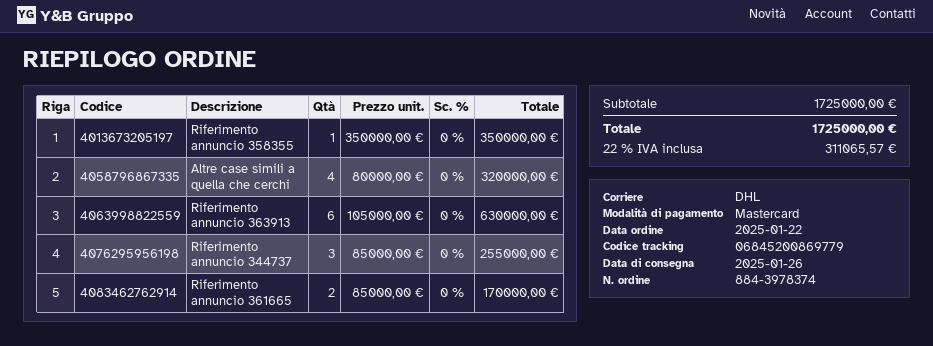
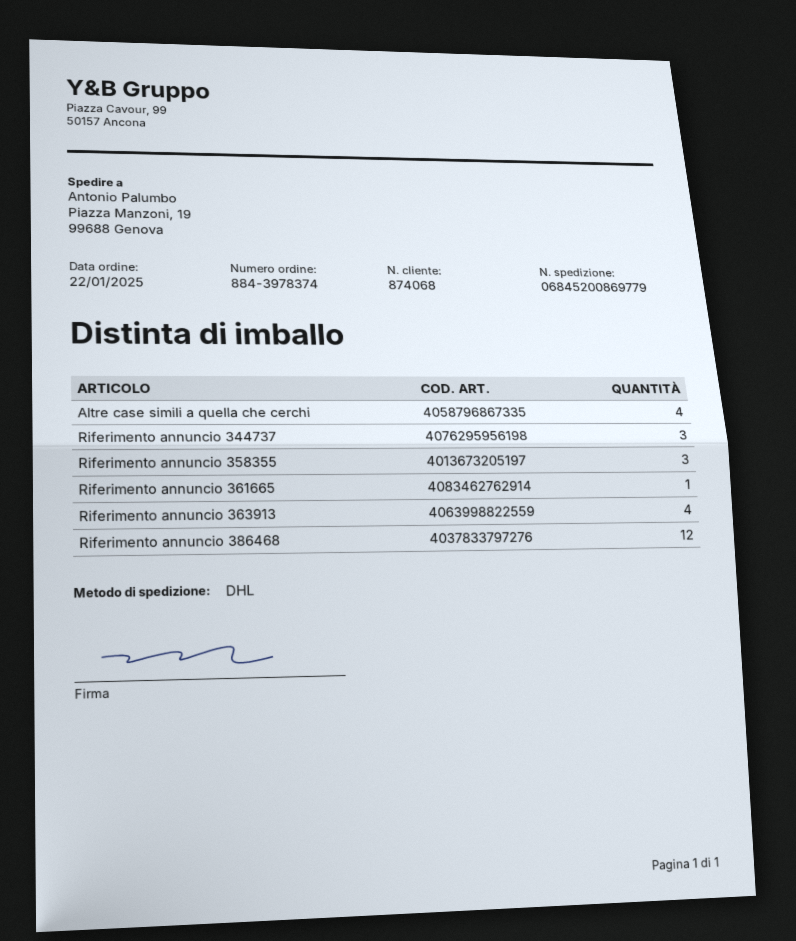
Riferimento annuncio 358355: 1 -> 3
Riferimento annuncio 363913: 6 -> 4
Riferimento annuncio 361665: 2 -> 1
Riferimento annuncio 386468: none -> 12

